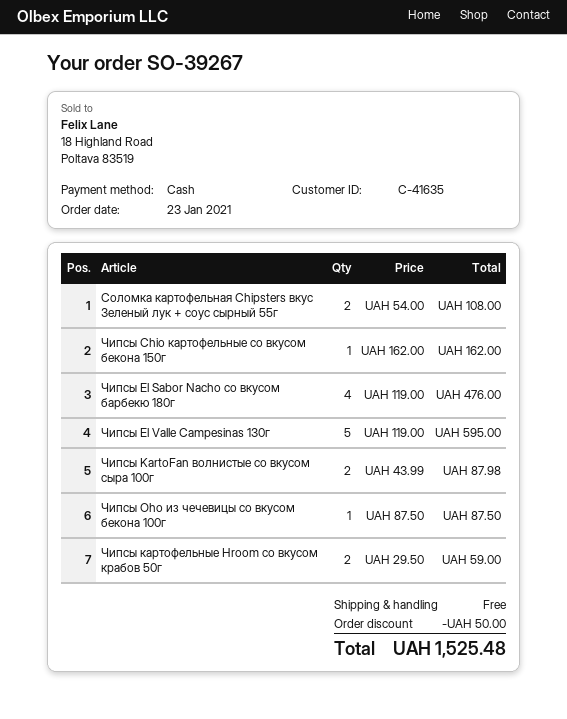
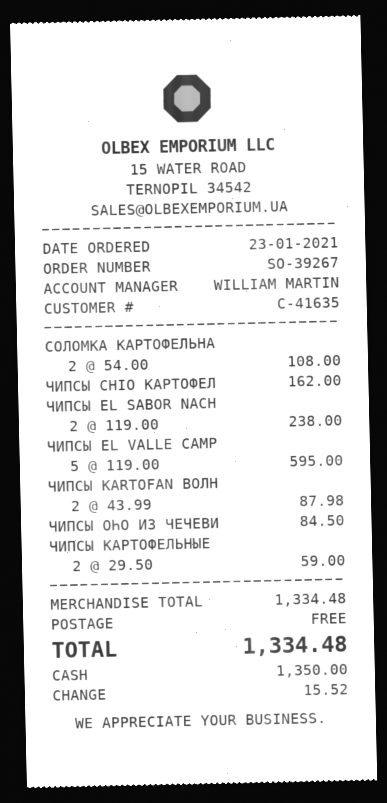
Чипсы El Sabor Nacho со вкусом барбекю 180г: 4 x 119.00 = 476.00 -> 2 x 119.00 = 238.00
Чипсы Оһо из чечевицы со вкусом бекона 100г: 1 x 87.50 = 87.50 -> 1 x 84.50 = 84.50
discount: 50.00 -> none
total: 1525.48 -> 1334.48

